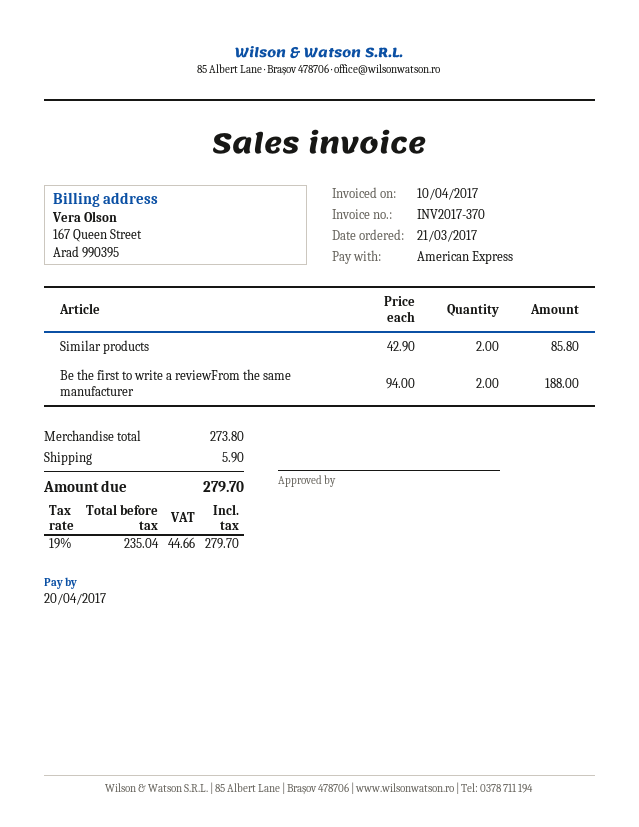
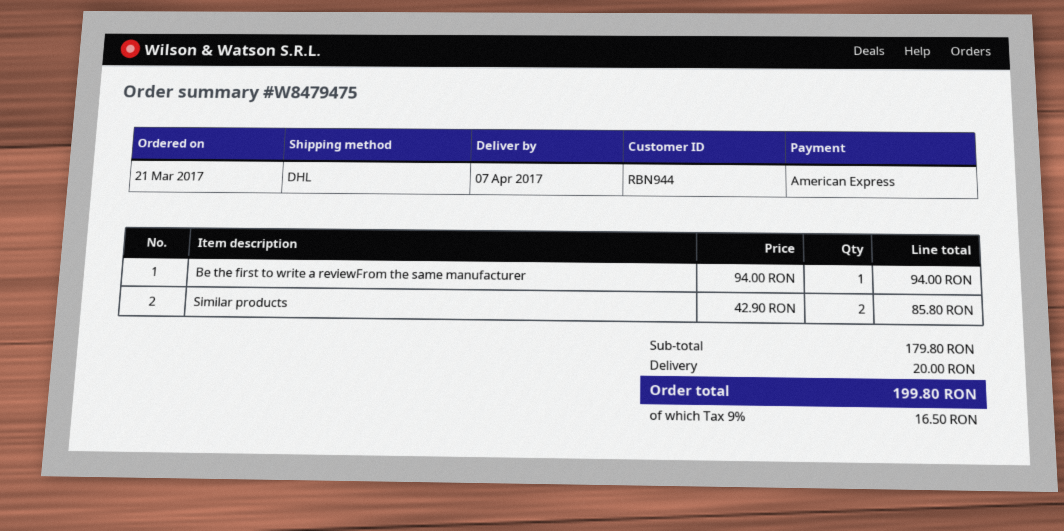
Be the first to write a reviewFrom the same manufacturer: 2 x 94.00 = 188.00 -> 1 x 94.00 = 94.00
subtotal: 273.80 -> 179.80
shipping: 5.90 -> 20.00
tax: 19% = 44.66 -> 9% = 16.50
total: 279.70 -> 199.80

